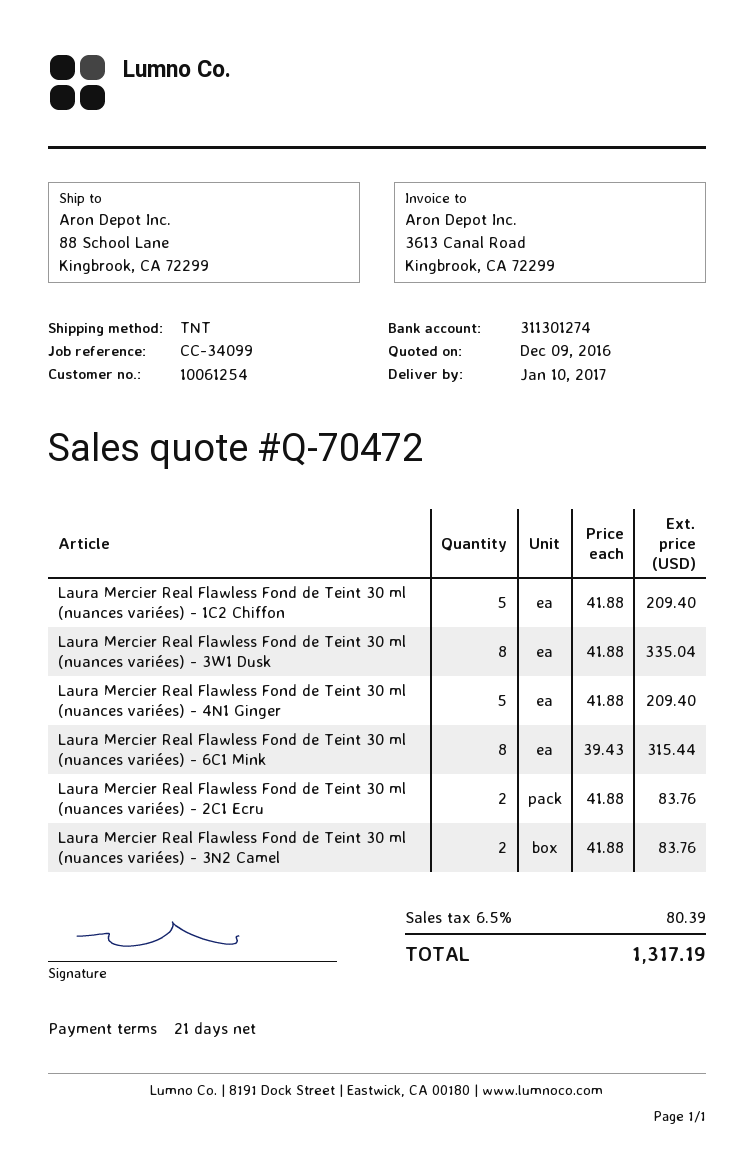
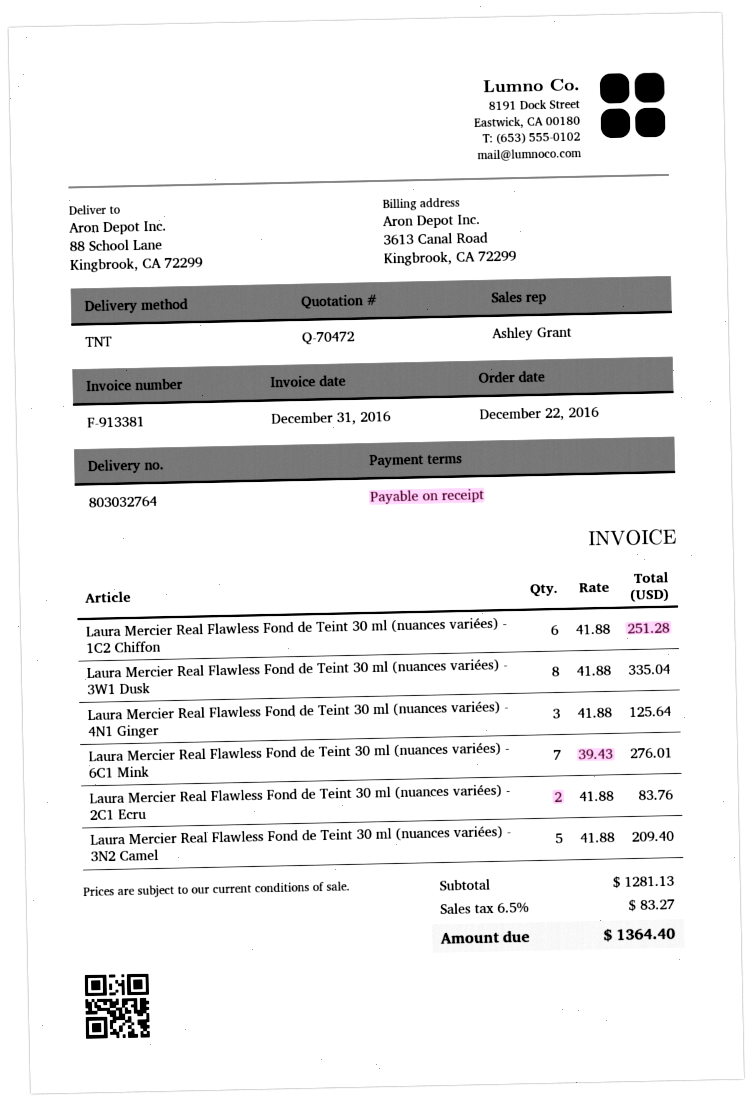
payment terms: 21 days -> on receipt
Laura Mercier Real Flawless Fond de Teint 30 ml (nuances variées) - 1C2 Chiffon: 5 x 41.88 = 209.40 -> 6 x 41.88 = 251.28
Laura Mercier Real Flawless Fond de Teint 30 ml (nuances variées) - 4N1 Ginger: 5 x 41.88 = 209.40 -> 3 x 41.88 = 125.64
Laura Mercier Real Flawless Fond de Teint 30 ml (nuances variées) - 6C1 Mink: 8 x 39.43 = 315.44 -> 7 x 39.43 = 276.01
Laura Mercier Real Flawless Fond de Teint 30 ml (nuances variées) - 3N2 Camel: 2 x 41.88 = 83.76 -> 5 x 41.88 = 209.40
tax: 6.5% = 80.39 -> 6.5% = 83.27
total: 1317.19 -> 1364.40

